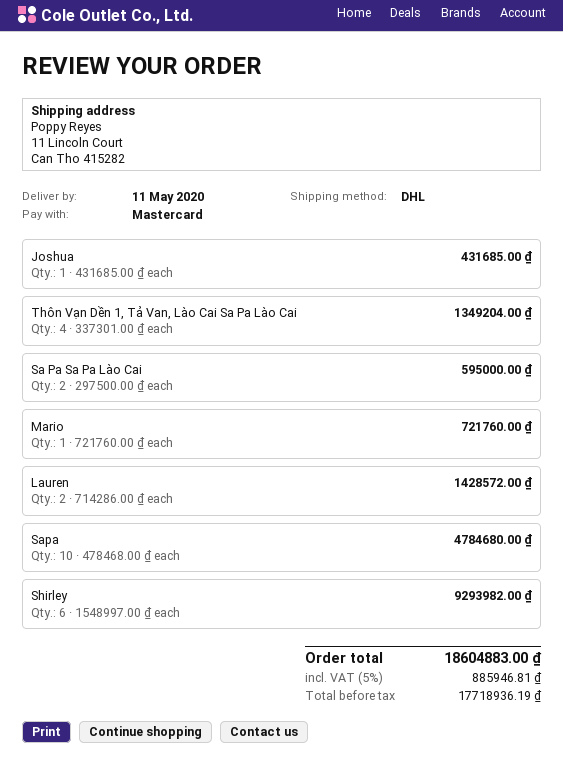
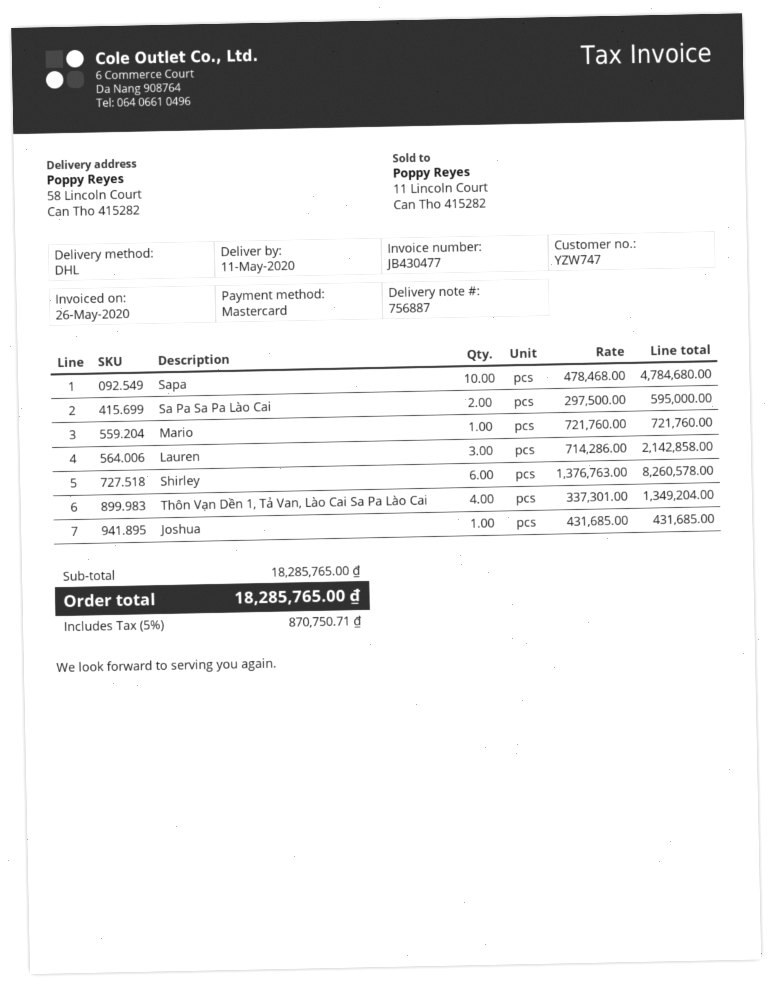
ship to: 11 Lincoln Court, Can Tho 415282 -> 58 Lincoln Court, Can Tho 415282
Lauren: 2 x 714286.00 = 1428572.00 -> 3 x 714286.00 = 2142858.00
Shirley: 6 x 1548997.00 = 9293982.00 -> 6 x 1376763.00 = 8260578.00
tax: 5% = 885946.81 -> 5% = 870750.71
total: 18604883.00 -> 18285765.00

